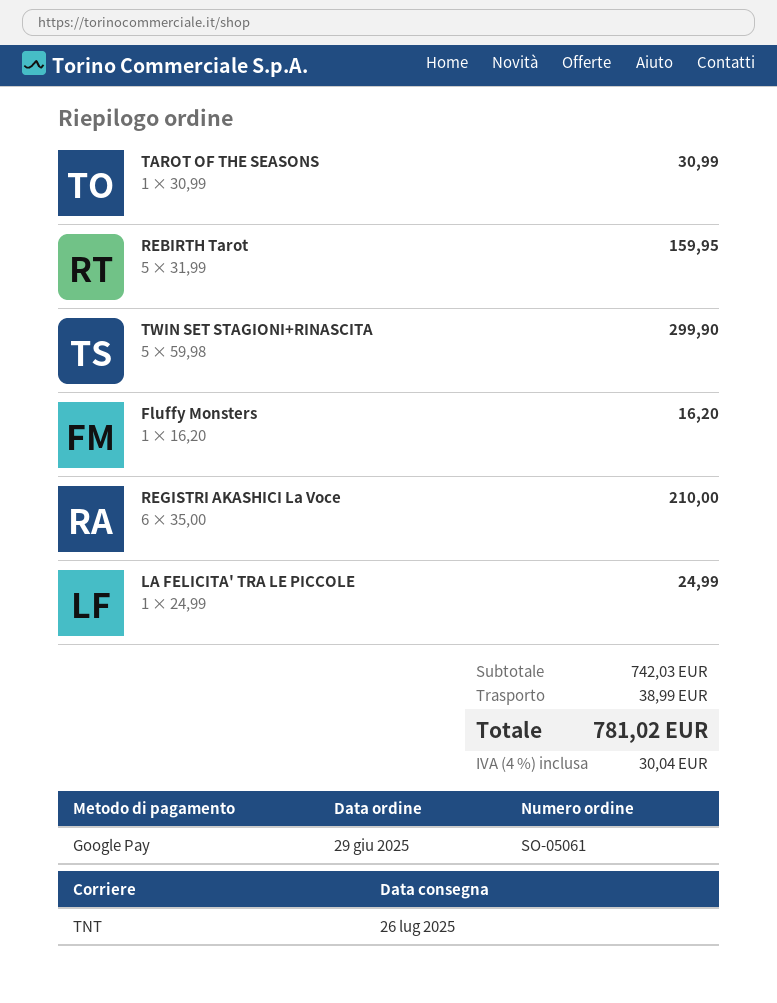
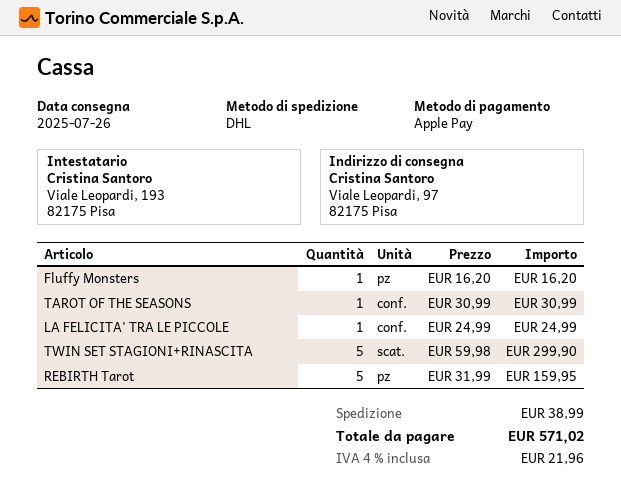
payment method: Google Pay -> Apple Pay
shipping method: TNT -> DHL
REGISTRI AKASHICI La Voce: 6 x 35.00 = 210.00 -> none
tax: 4% = 30.04 -> 4% = 21.96
total: 781.02 -> 571.02

